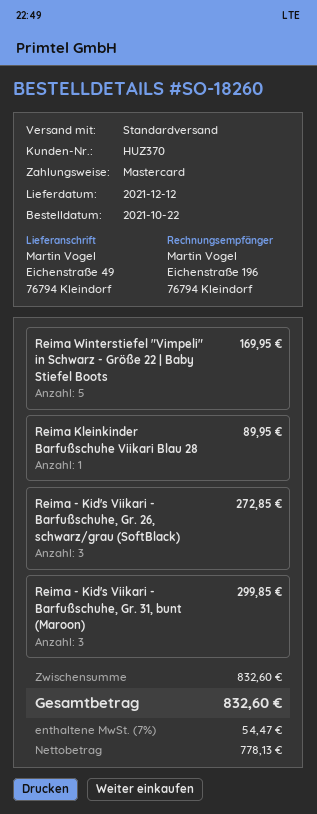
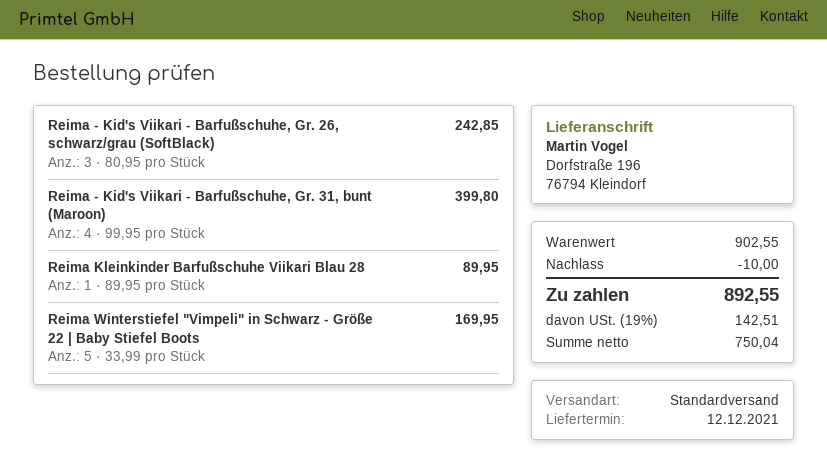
ship to: Eichenstraße 49, 76794 Kleindorf -> Dorfstraße 196, 76794 Kleindorf
Reima - Kid's Viikari - Barfußschuhe, Gr. 26, schwarz/grau (SoftBlack): 3 for 272.85 -> 3 for 242.85
Reima - Kid's Viikari - Barfußschuhe, Gr. 31, bunt (Maroon): 3 for 299.85 -> 4 for 399.80
subtotal: 832.60 -> 902.55
discount: none -> 10.00
net: 778.13 -> 750.04
tax: 7% = 54.47 -> 19% = 142.51
total: 832.60 -> 892.55

